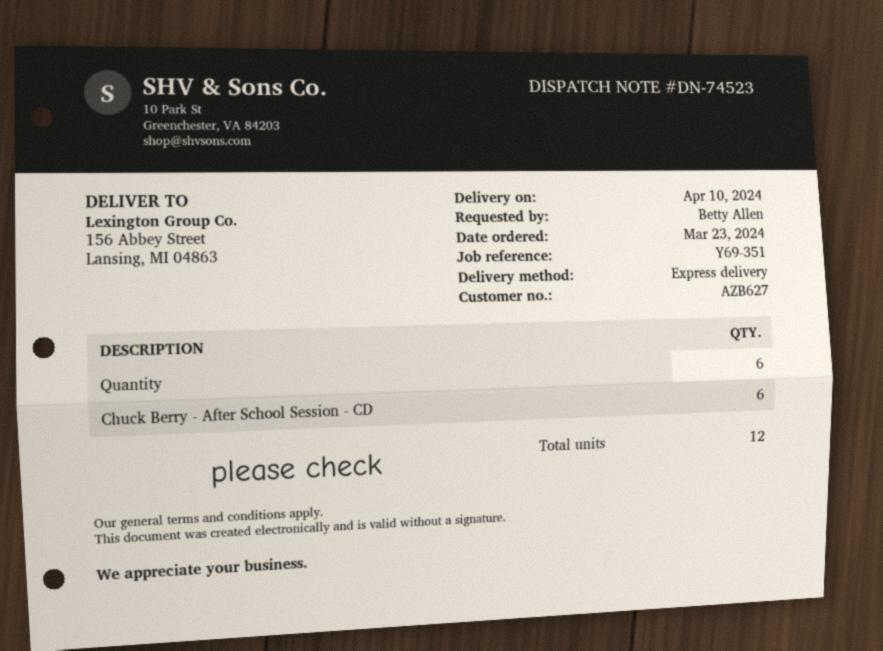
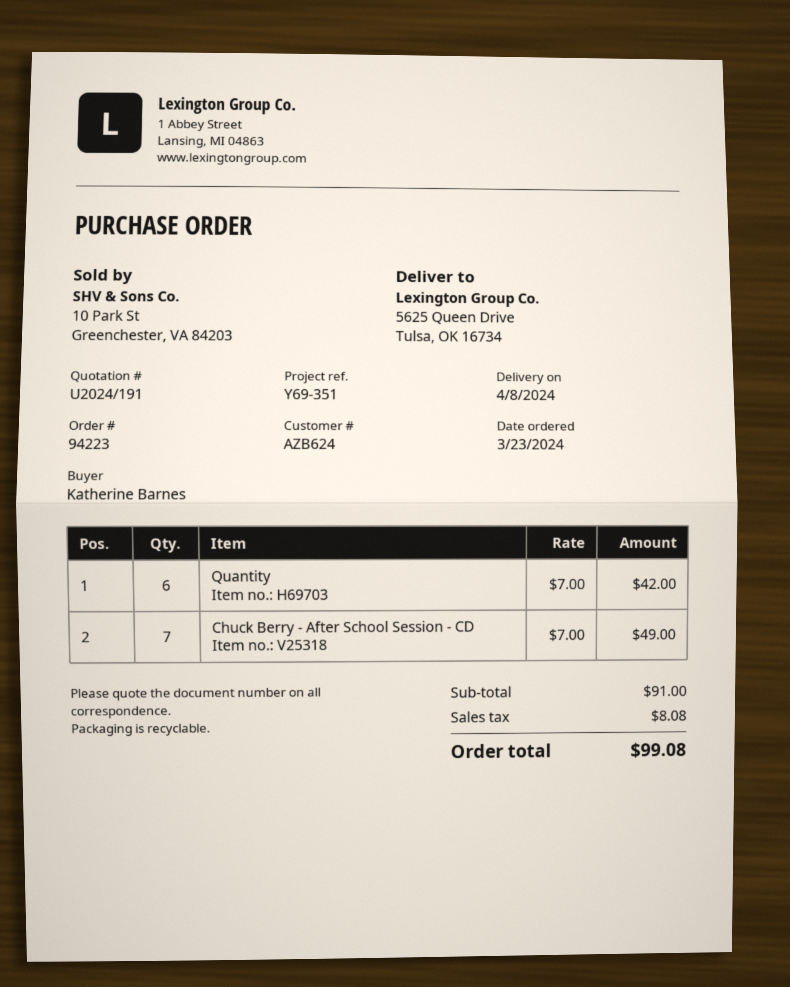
delivery date: 2024-04-10 -> 2024-04-08
customer number: AZB627 -> AZB624
ordered by: Betty Allen -> Katherine Barnes
ship to: 156 Abbey Street, Lansing, MI 04863 -> 5625 Queen Drive, Tulsa, OK 16734
Chuck Berry - After School Session - CD: 6 -> 7

